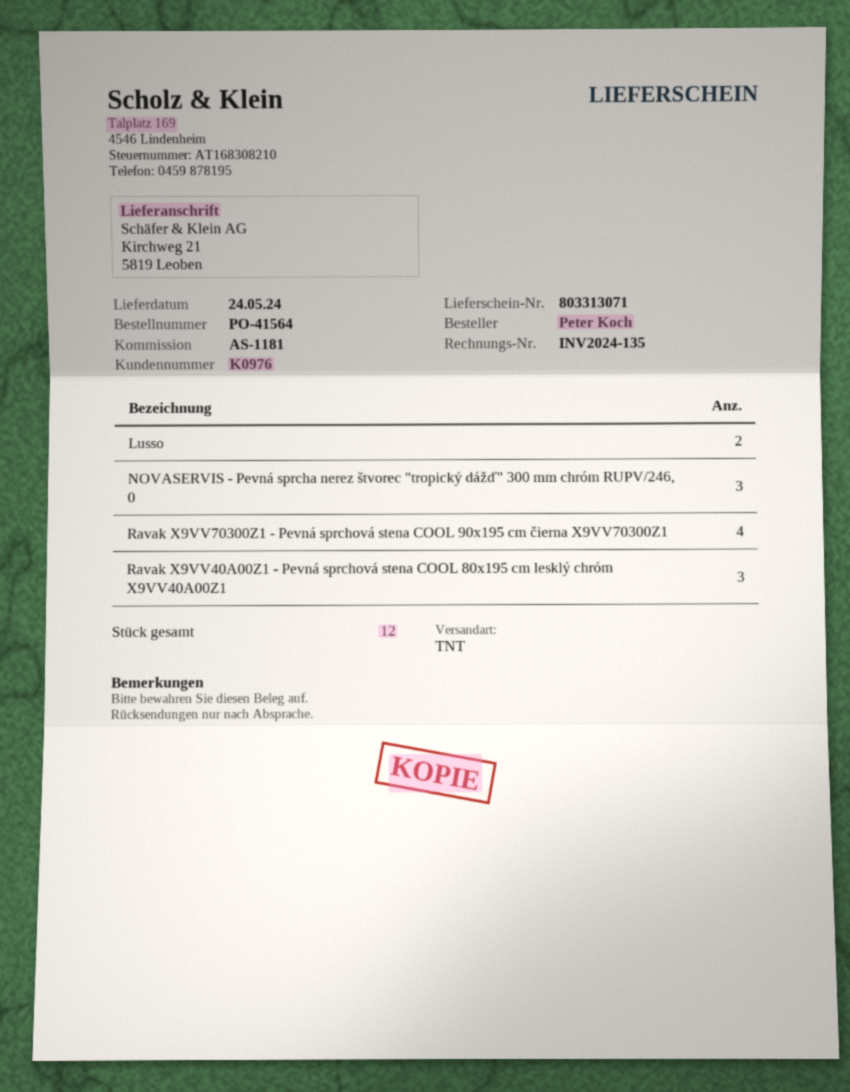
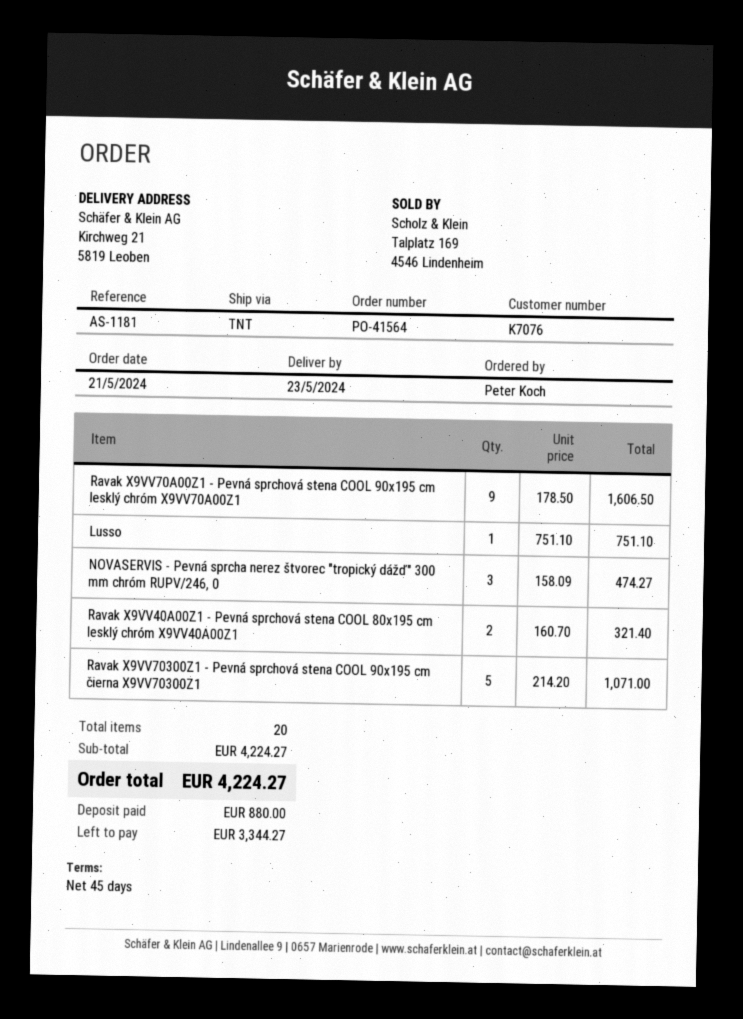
delivery date: 2024-05-24 -> 2024-05-23
customer number: K0976 -> K7076
Lusso: 2 -> 1
Ravak X9VV70300Z1 - Pevná sprchová stena COOL 90x195 cm čierna X9VV70300Z1: 4 -> 5
Ravak X9VV40A00Z1 - Pevná sprchová stena COOL 80x195 cm lesklý chróm X9VV40A00Z1: 3 -> 2
Ravak X9VV70A00Z1 - Pevná sprchová stena COOL 90x195 cm lesklý chróm X9VV70A00Z1: none -> 9
total quantity: 12 -> 20

